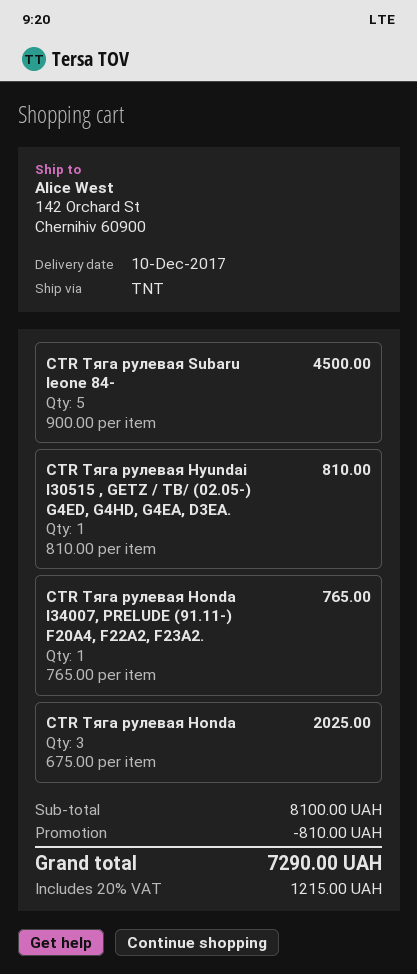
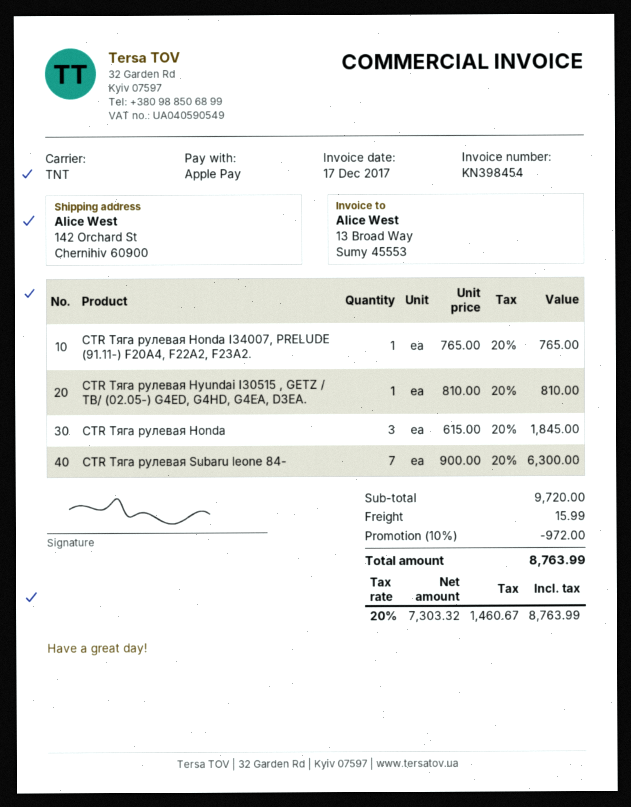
CTR Тяга рулевая Subaru leone 84-: 5 x 900.00 = 4500.00 -> 7 x 900.00 = 6300.00
CTR Тяга рулевая Honda: 3 x 675.00 = 2025.00 -> 3 x 615.00 = 1845.00
subtotal: 8100.00 -> 9720.00
discount: 810.00 -> 972.00
shipping: none -> 15.99
tax: 20% = 1215.00 -> 20% = 1460.67
total: 7290.00 -> 8763.99

